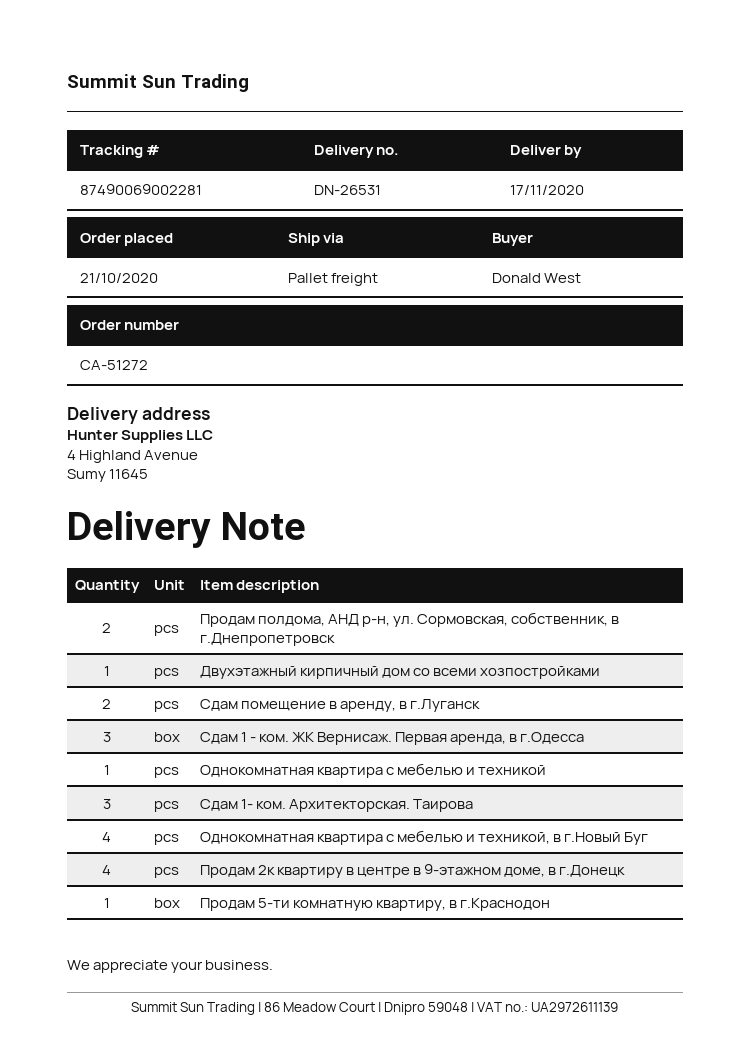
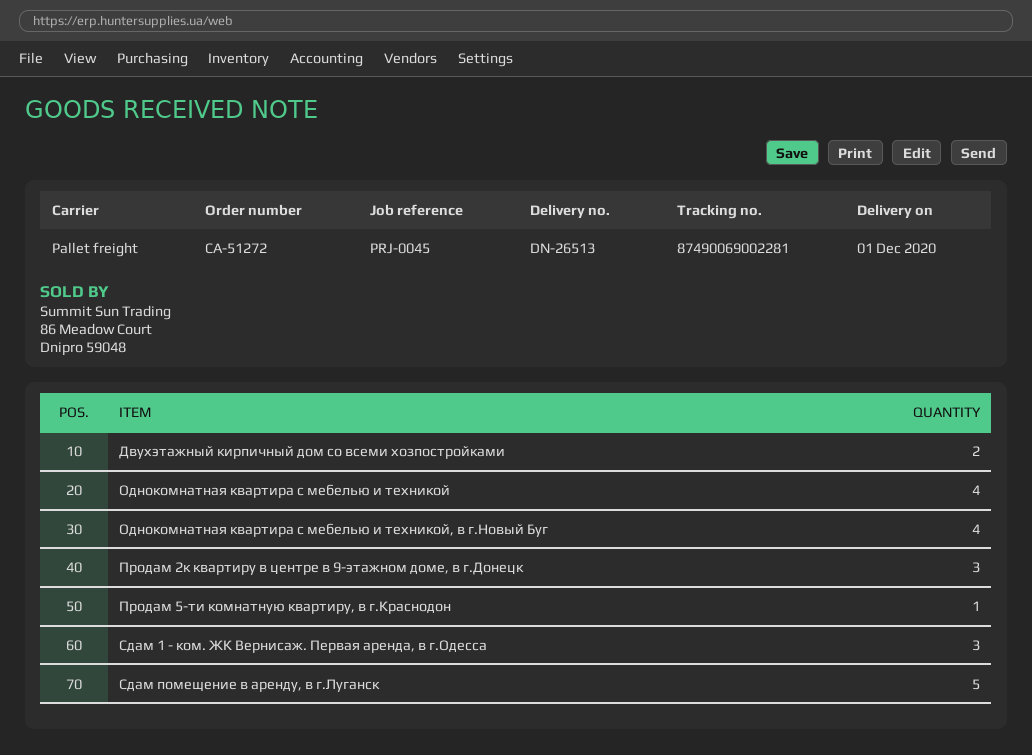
delivery note number: DN-26531 -> DN-26513
delivery date: 2020-11-17 -> 2020-12-01
Продам полдома, АНД р-н, ул. Сормовская, собственник, в г.Днепропетровск: 2 -> none
Двухэтажный кирпичный дом со всеми хозпостройками: 1 -> 2
Сдам помещение в аренду, в г.Луганск: 2 -> 5
Однокомнатная квартира с мебелью и техникой: 1 -> 4
Сдам 1- ком. Архитекторская. Таирова: 3 -> none
Продам 2к квартиру в центре в 9-этажном доме, в г.Донецк: 4 -> 3

